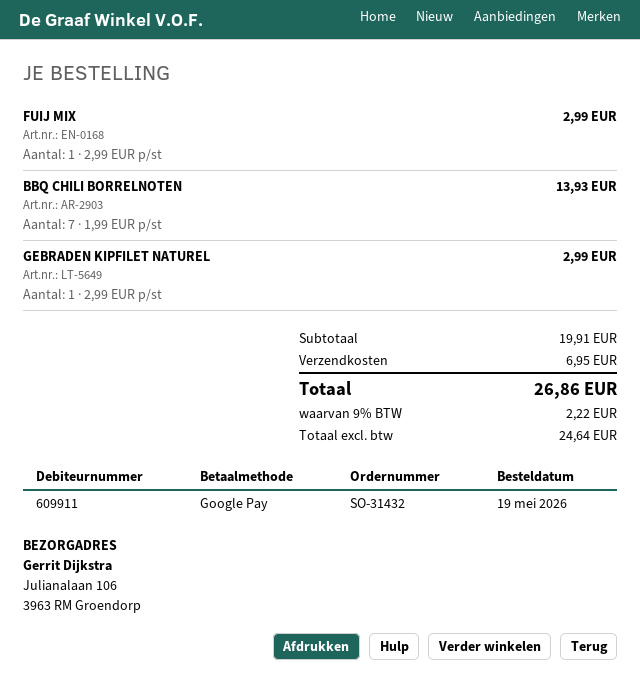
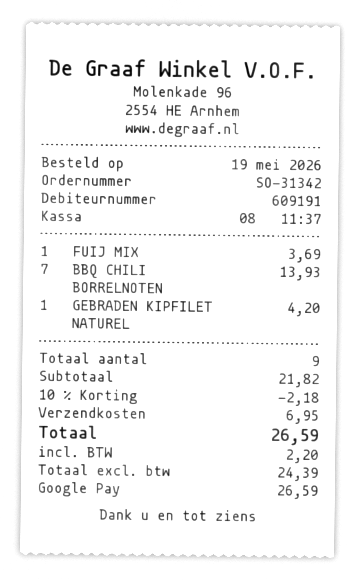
order number: SO-31432 -> SO-31342
customer number: 609911 -> 609191
FUIJ MIX: 1 for 2.99 -> 1 for 3.69
GEBRADEN KIPFILET NATUREL: 1 for 2.99 -> 1 for 4.20
subtotal: 19.91 -> 21.82
discount: none -> 10% = 2.18
net: 24.64 -> 24.39
tax: 2.22 -> 2.20
total: 26.86 -> 26.59

